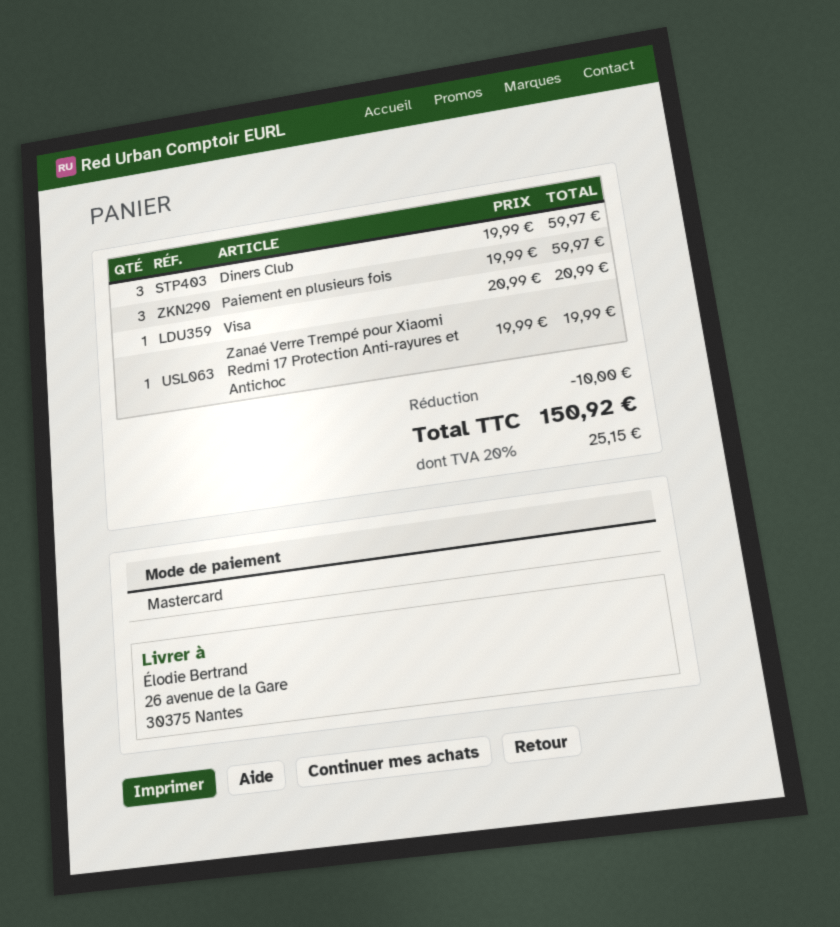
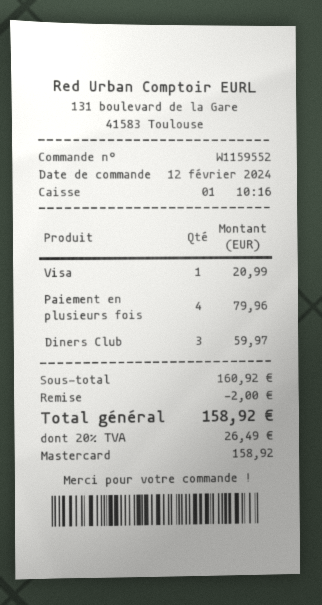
Paiement en plusieurs fois: 3 for 59.97 -> 4 for 79.96
Zanaé Verre Trempé pour Xiaomi Redmi 17 Protection Anti-rayures et Antichoc: 1 for 19.99 -> none
discount: 10.00 -> 2.00
tax: 20% = 25.15 -> 20% = 26.49
total: 150.92 -> 158.92

